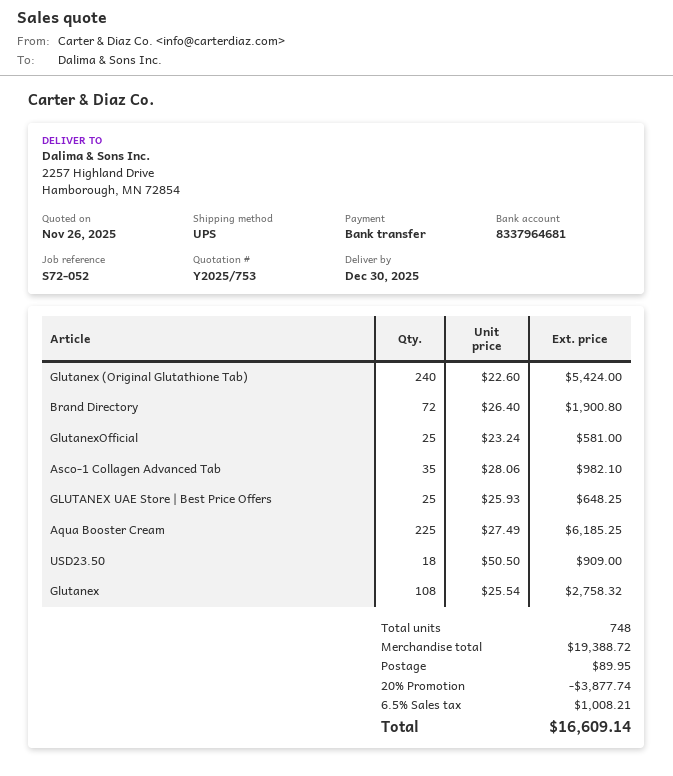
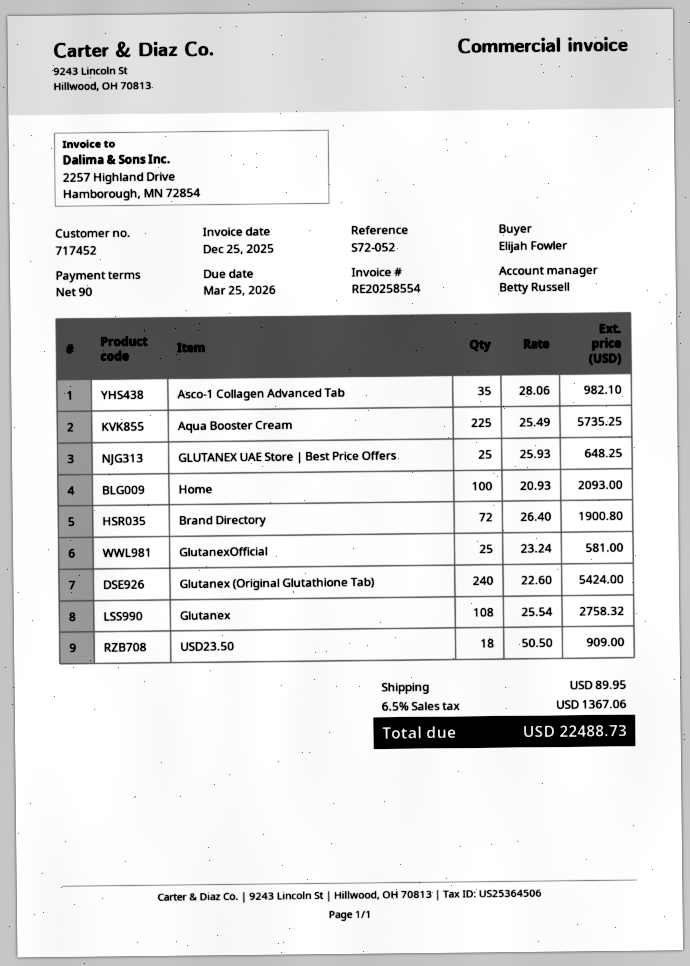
Aqua Booster Cream: 225 x 27.49 = 6185.25 -> 225 x 25.49 = 5735.25
Home: none -> 100 x 20.93 = 2093.00
discount: 20% = 3877.74 -> none
tax: 6.5% = 1008.21 -> 6.5% = 1367.06
total: 16609.14 -> 22488.73

